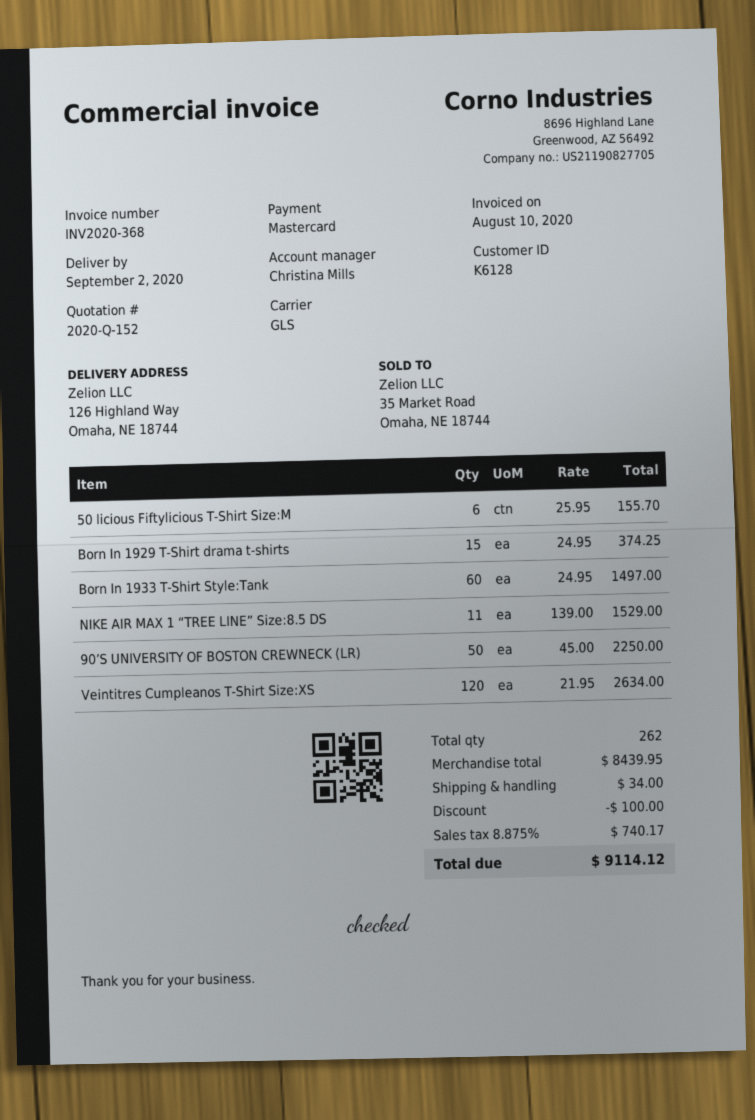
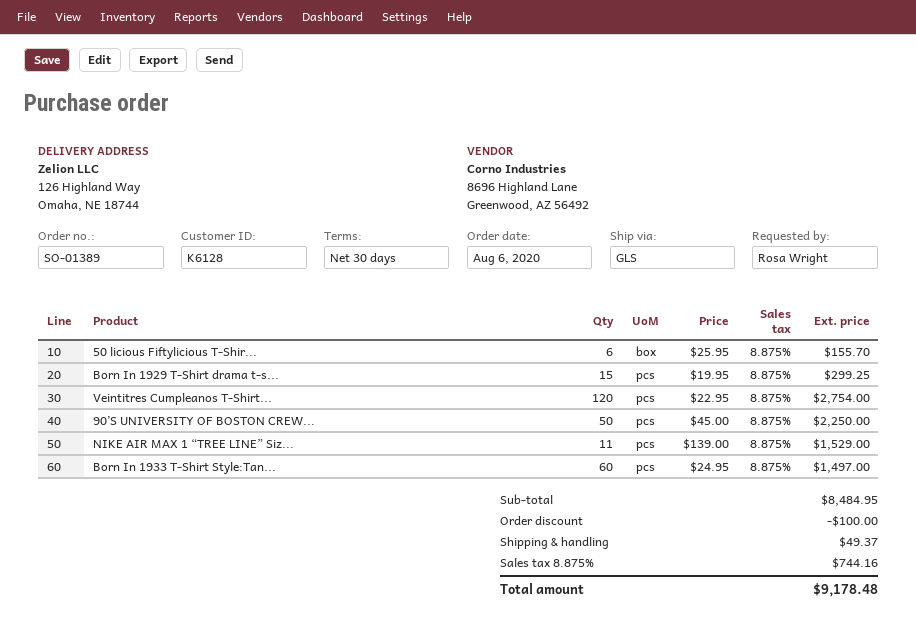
Born In 1929 T-Shirt drama t-shirts: 15 x 24.95 = 374.25 -> 15 x 19.95 = 299.25
Veintitres Cumpleanos T-Shirt Size:XS: 120 x 21.95 = 2634.00 -> 120 x 22.95 = 2754.00
subtotal: 8439.95 -> 8484.95
shipping: 34.00 -> 49.37
tax: 8.875% = 740.17 -> 8.875% = 744.16
total: 9114.12 -> 9178.48

